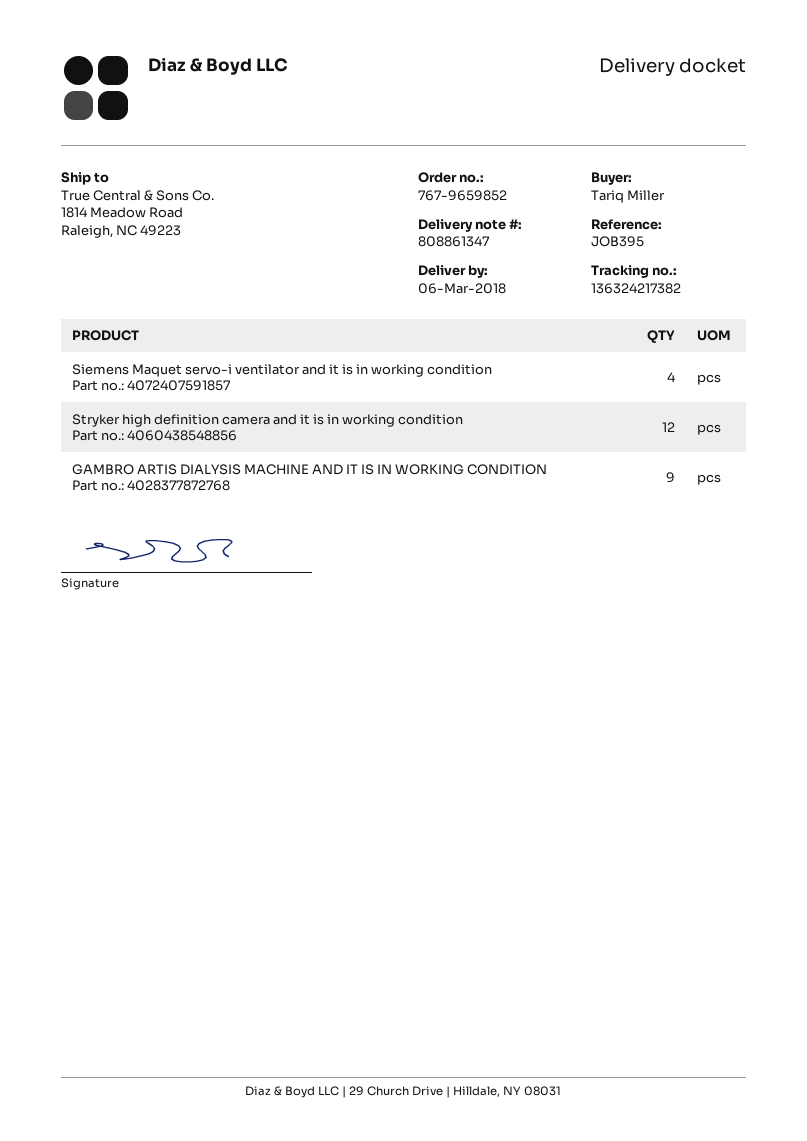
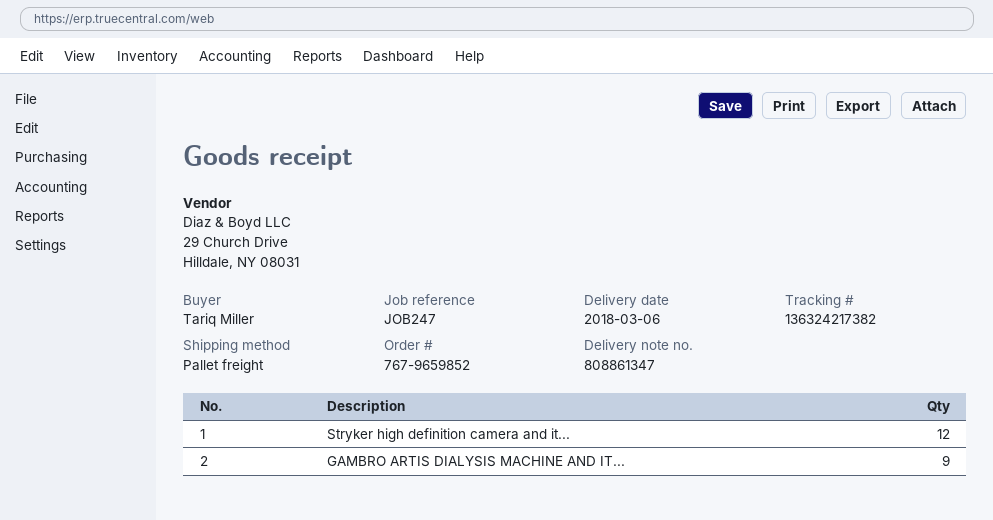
reference: JOB395 -> JOB247
Siemens Maquet servo-i ventilator and it is in working condition: 4 -> none

